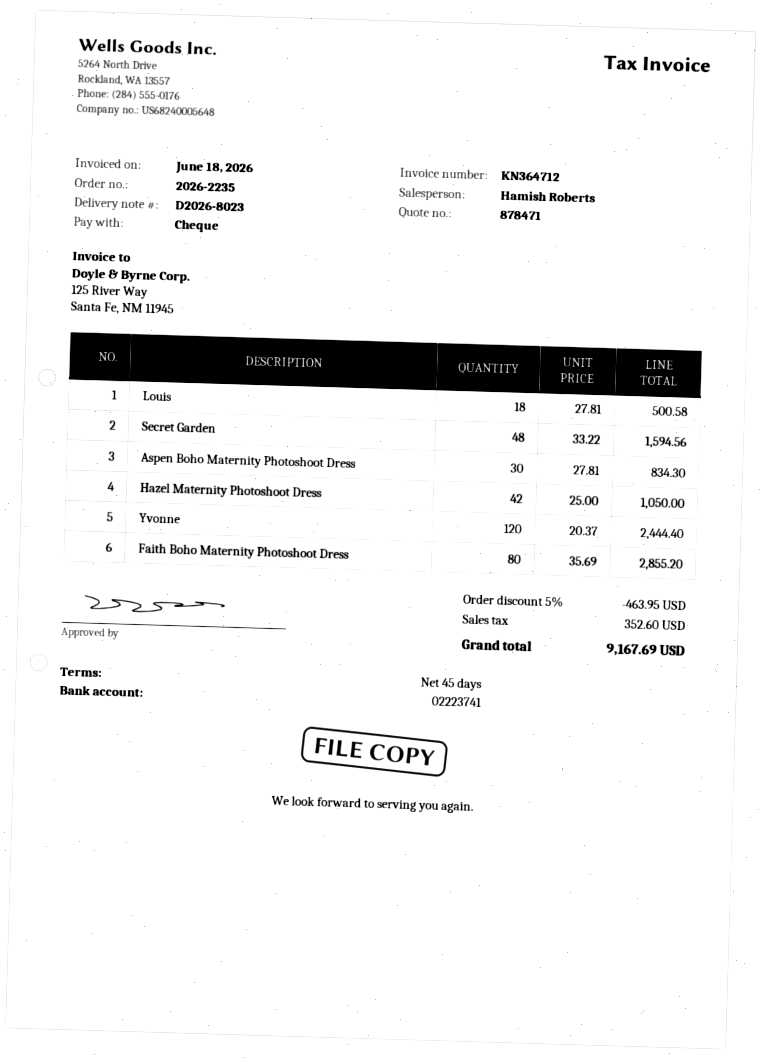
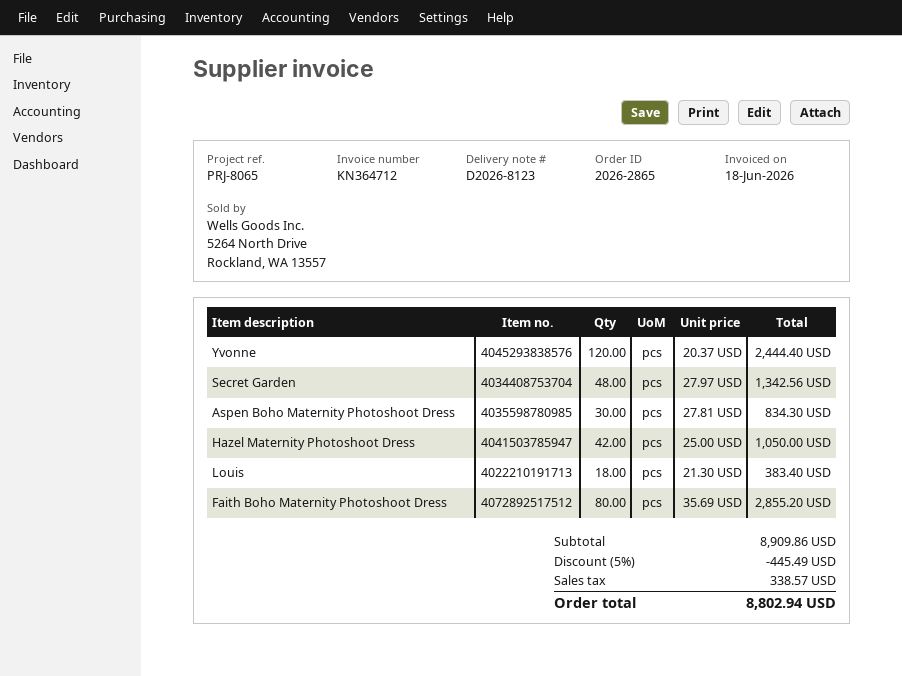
order number: 2026-2235 -> 2026-2865
delivery note number: D2026-8023 -> D2026-8123
Louis: 18 x 27.81 = 500.58 -> 18 x 21.30 = 383.40
Secret Garden: 48 x 33.22 = 1594.56 -> 48 x 27.97 = 1342.56
discount: 5% = 463.95 -> 5% = 445.49
tax: 352.60 -> 338.57
total: 9167.69 -> 8802.94

